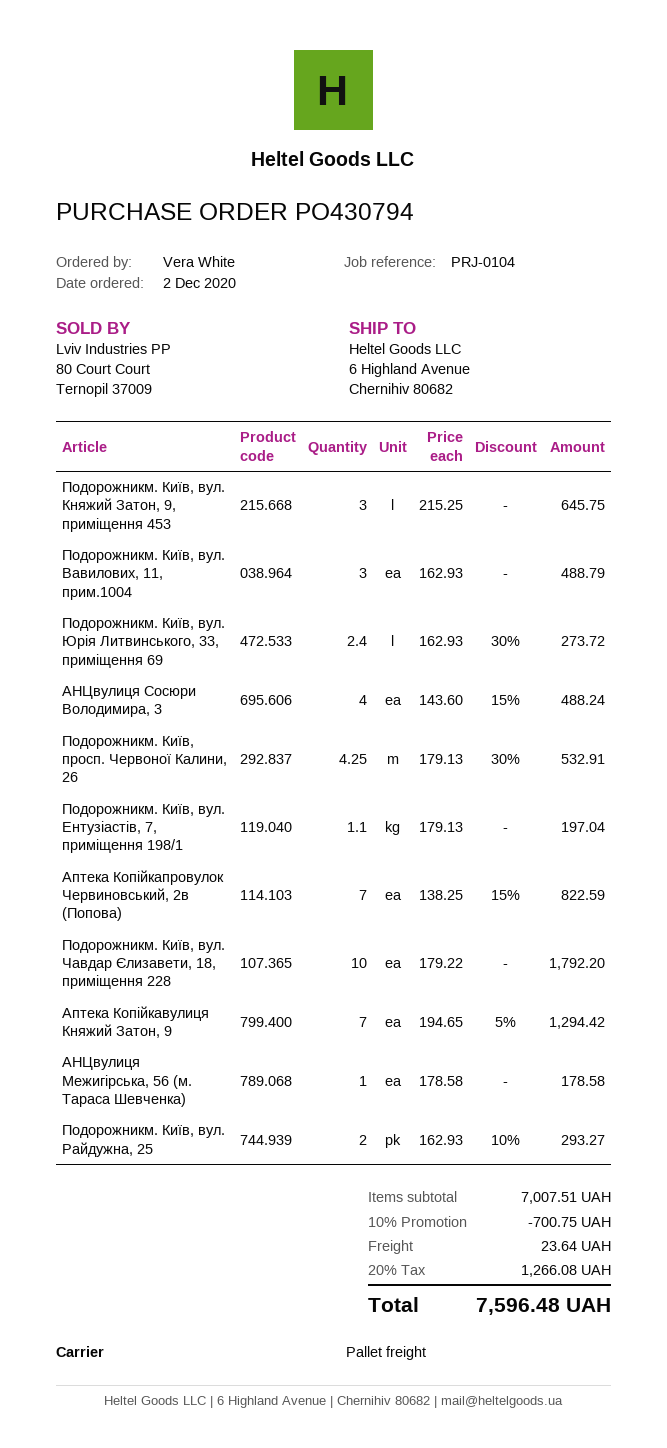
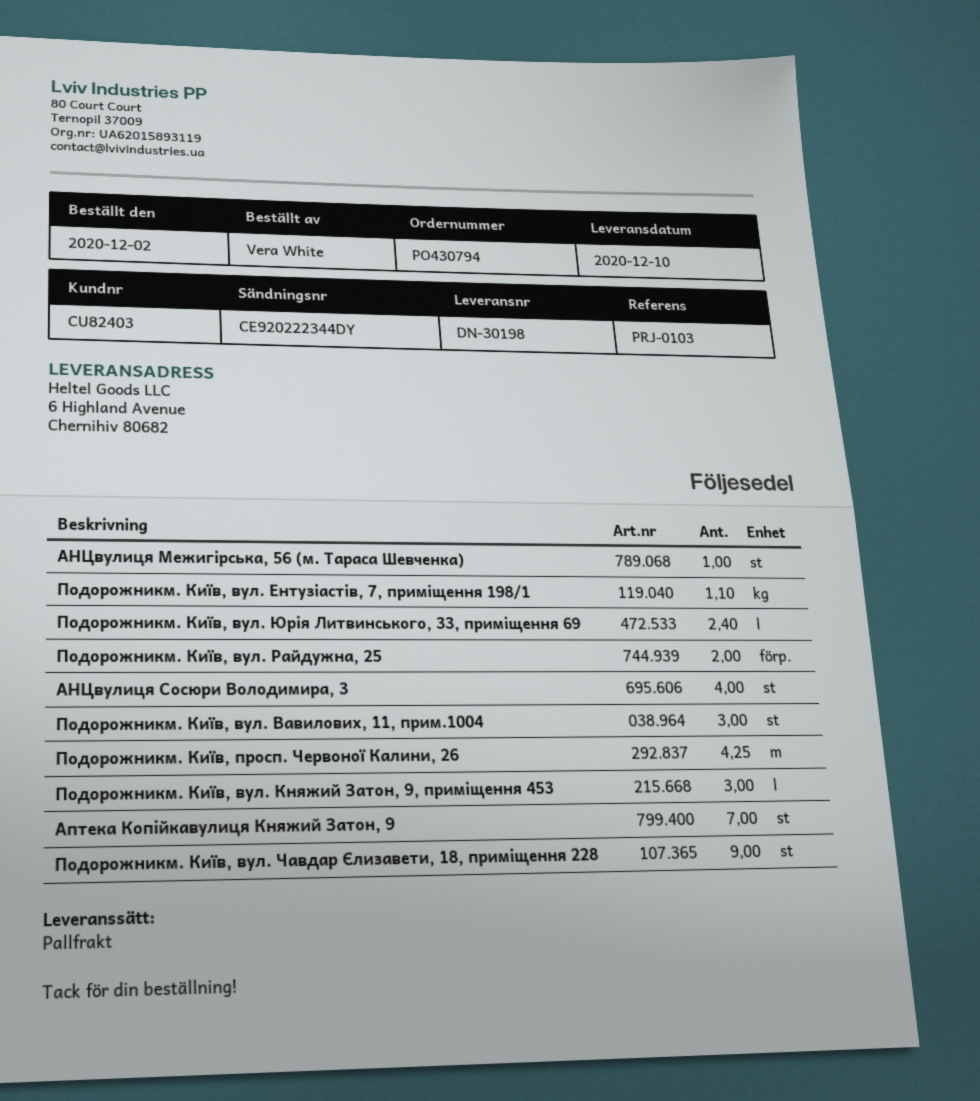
reference: PRJ-0104 -> PRJ-0103
Аптека Копійкапровулок Червиновський, 2в (Попова): 7 -> none
Подорожникм. Київ, вул. Чавдар Єлизавети, 18, приміщення 228: 10 -> 9

